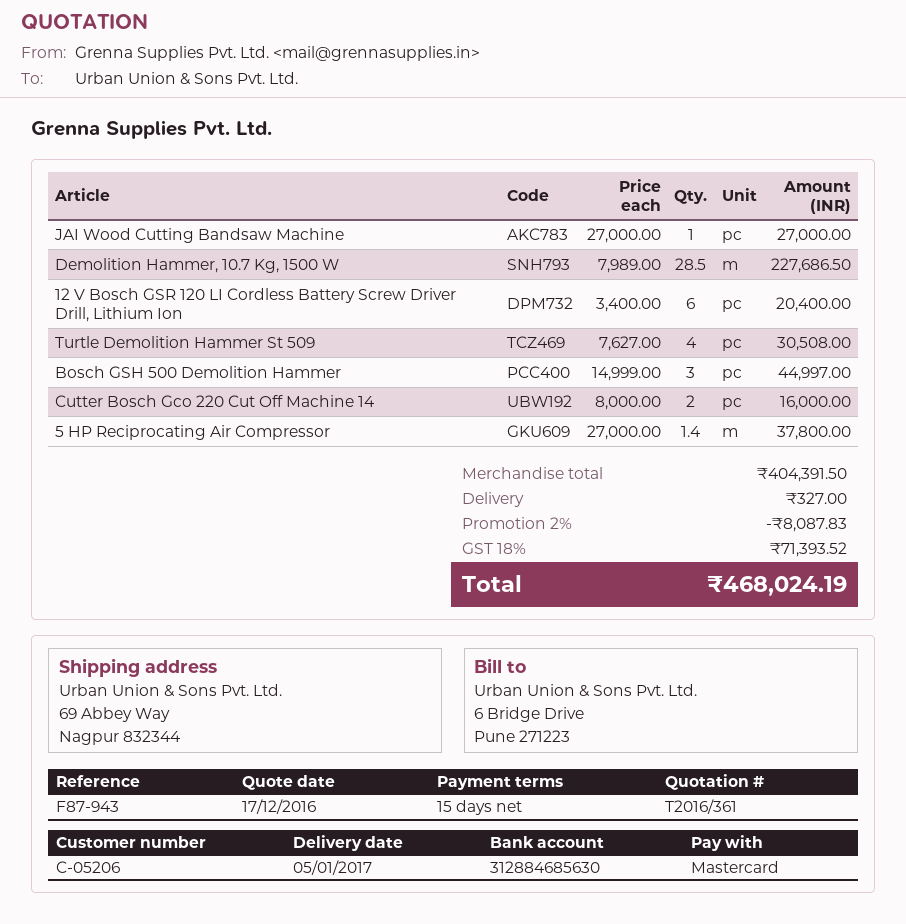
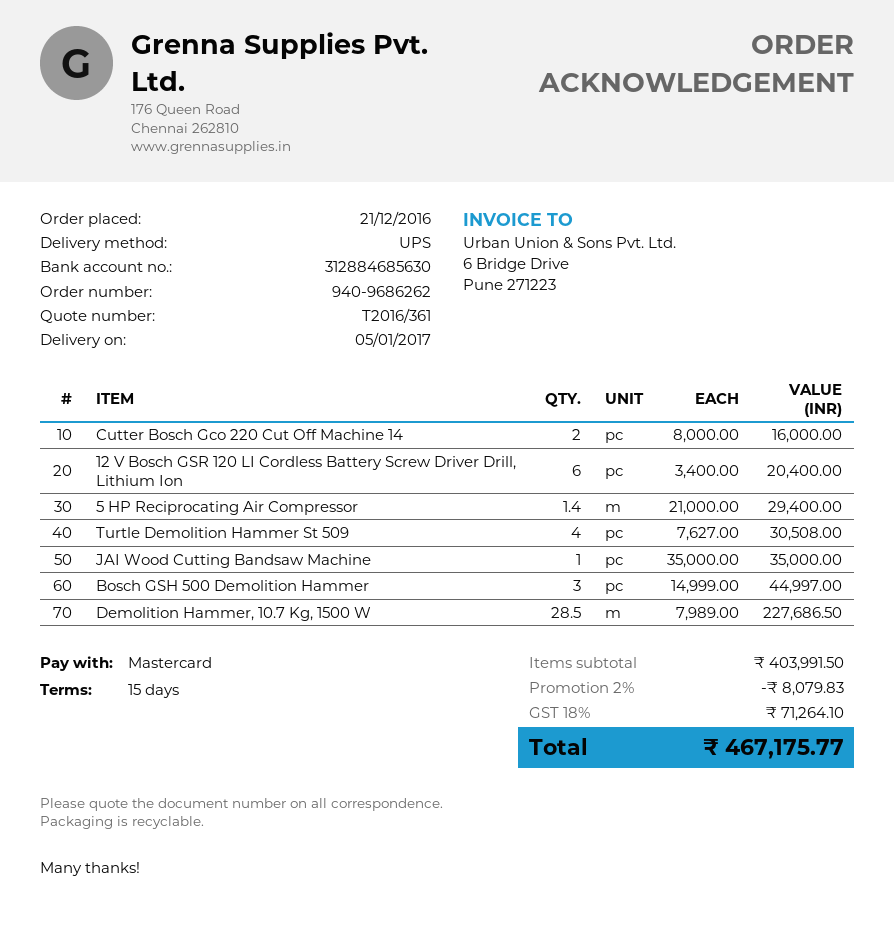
JAI Wood Cutting Bandsaw Machine: 1 x 27000.00 = 27000.00 -> 1 x 35000.00 = 35000.00
5 HP Reciprocating Air Compressor: 1.4 x 27000.00 = 37800.00 -> 1.4 x 21000.00 = 29400.00
subtotal: 404391.50 -> 403991.50
discount: 2% = 8087.83 -> 2% = 8079.83
shipping: 327.00 -> none
tax: 18% = 71393.52 -> 18% = 71264.10
total: 468024.19 -> 467175.77

